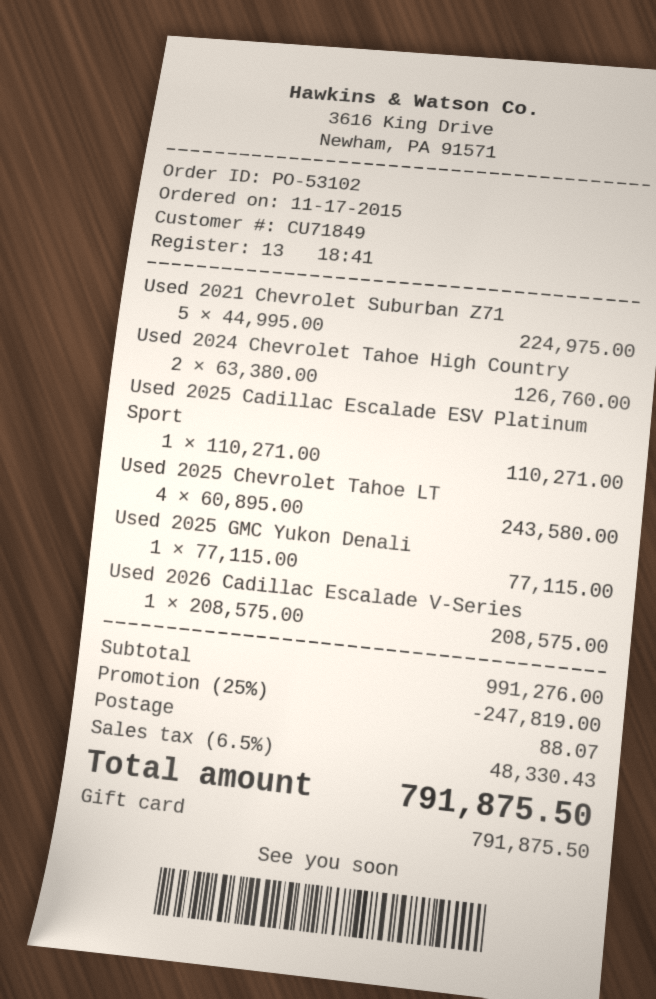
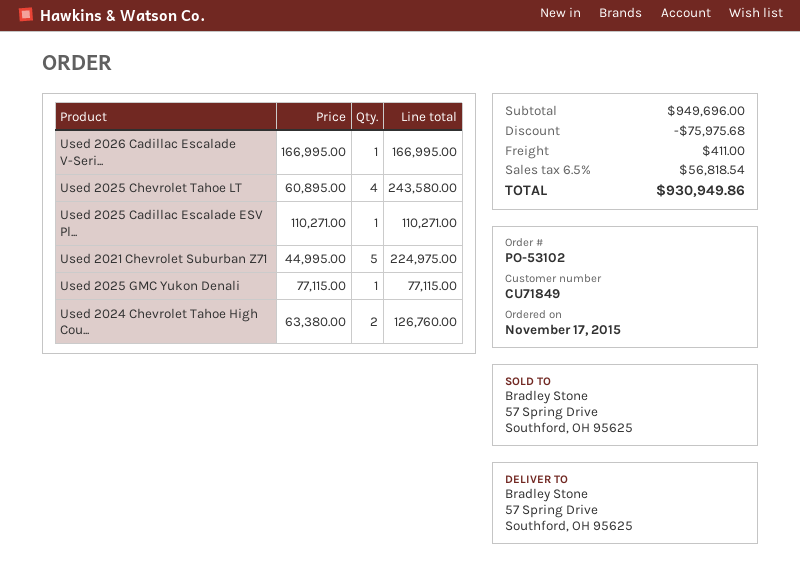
Used 2026 Cadillac Escalade V-Series: 1 x 208575.00 = 208575.00 -> 1 x 166995.00 = 166995.00
subtotal: 991276.00 -> 949696.00
discount: 247819.00 -> 75975.68
shipping: 88.07 -> 411.00
tax: 6.5% = 48330.43 -> 6.5% = 56818.54
total: 791875.50 -> 930949.86

